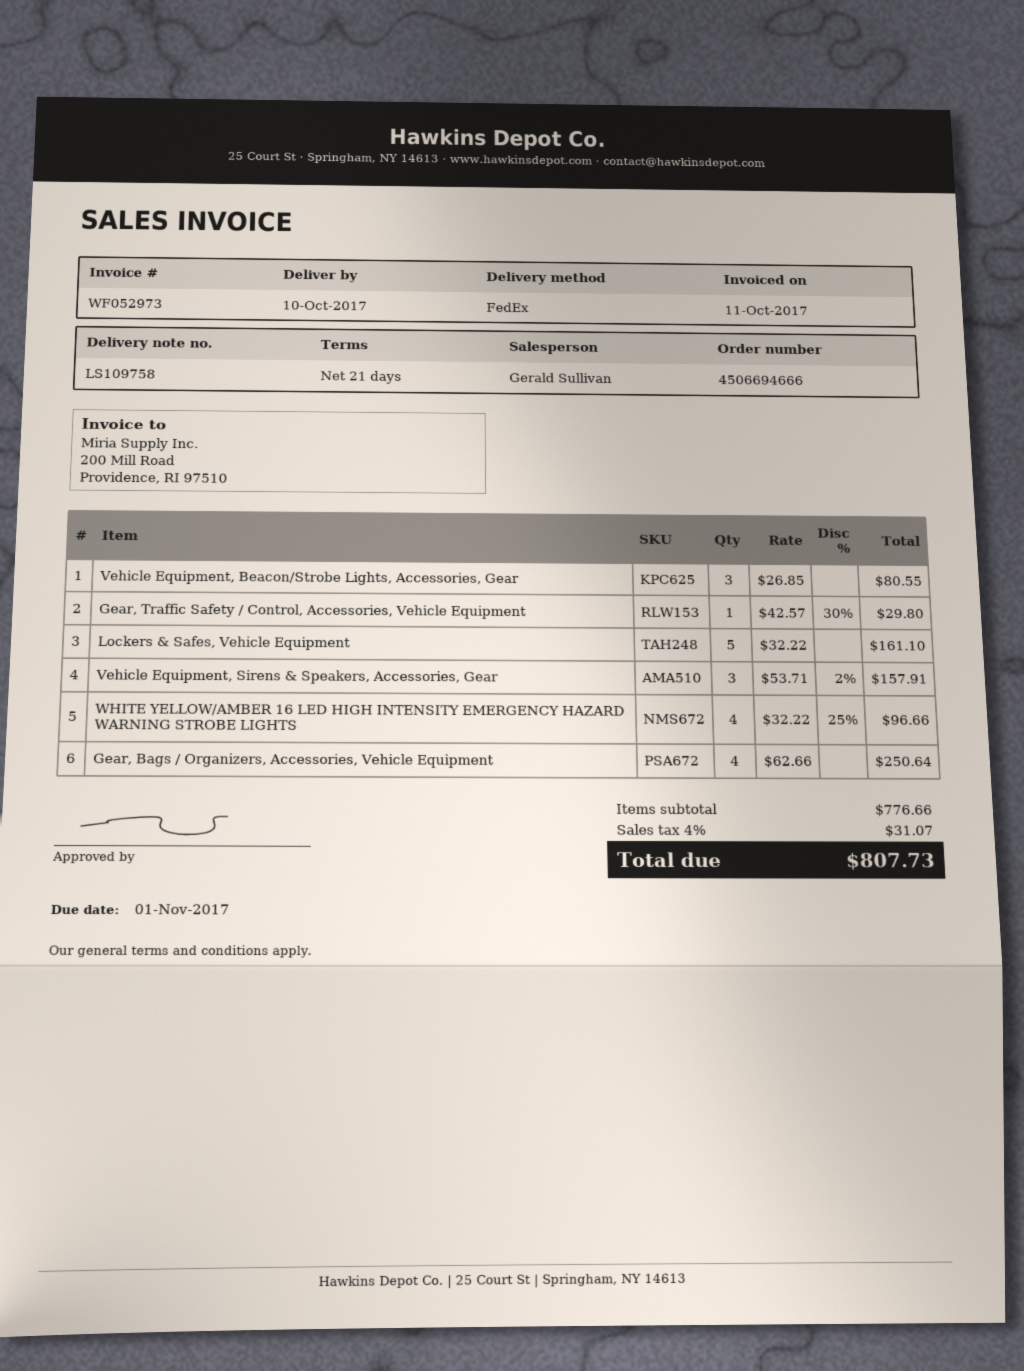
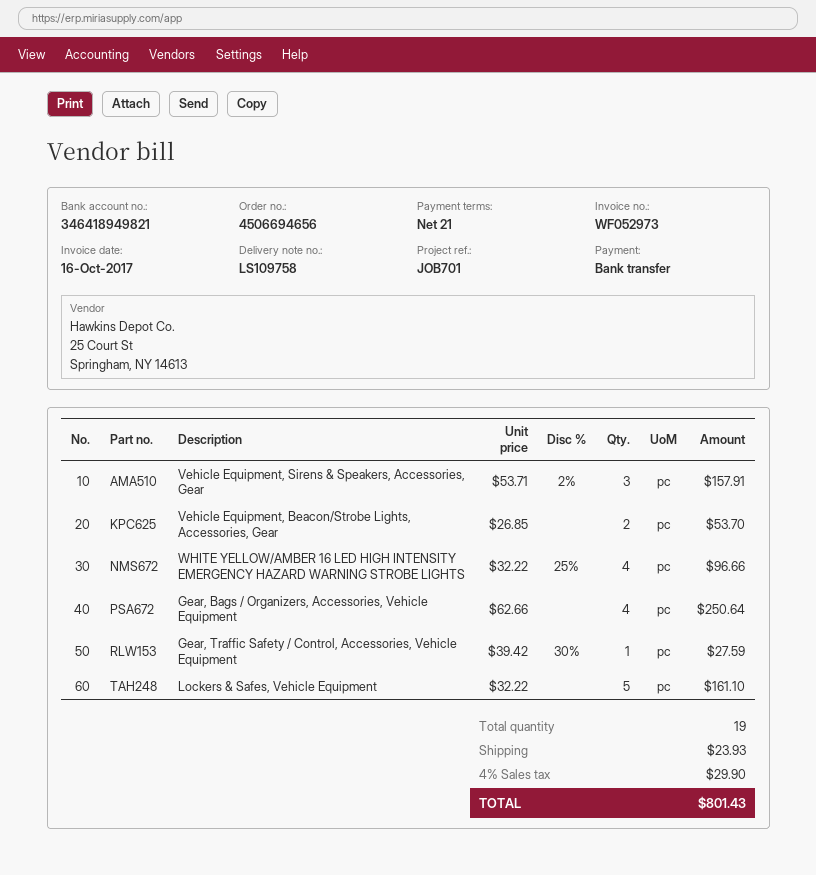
order number: 4506694666 -> 4506694656
invoice date: 2017-10-11 -> 2017-10-16
Vehicle Equipment, Beacon/Strobe Lights, Accessories, Gear: 3 x 26.85 = 80.55 -> 2 x 26.85 = 53.70
Gear, Traffic Safety / Control, Accessories, Vehicle Equipment: 1 x 42.57 - 30% = 29.80 -> 1 x 39.42 - 30% = 27.59
shipping: none -> 23.93
tax: 4% = 31.07 -> 4% = 29.90
total: 807.73 -> 801.43

